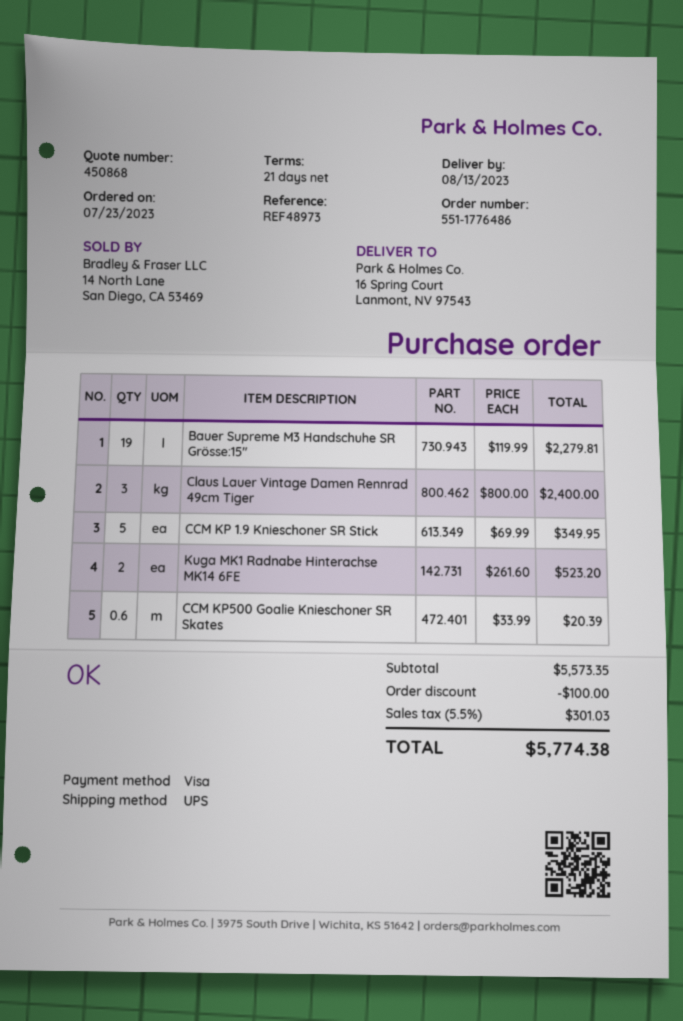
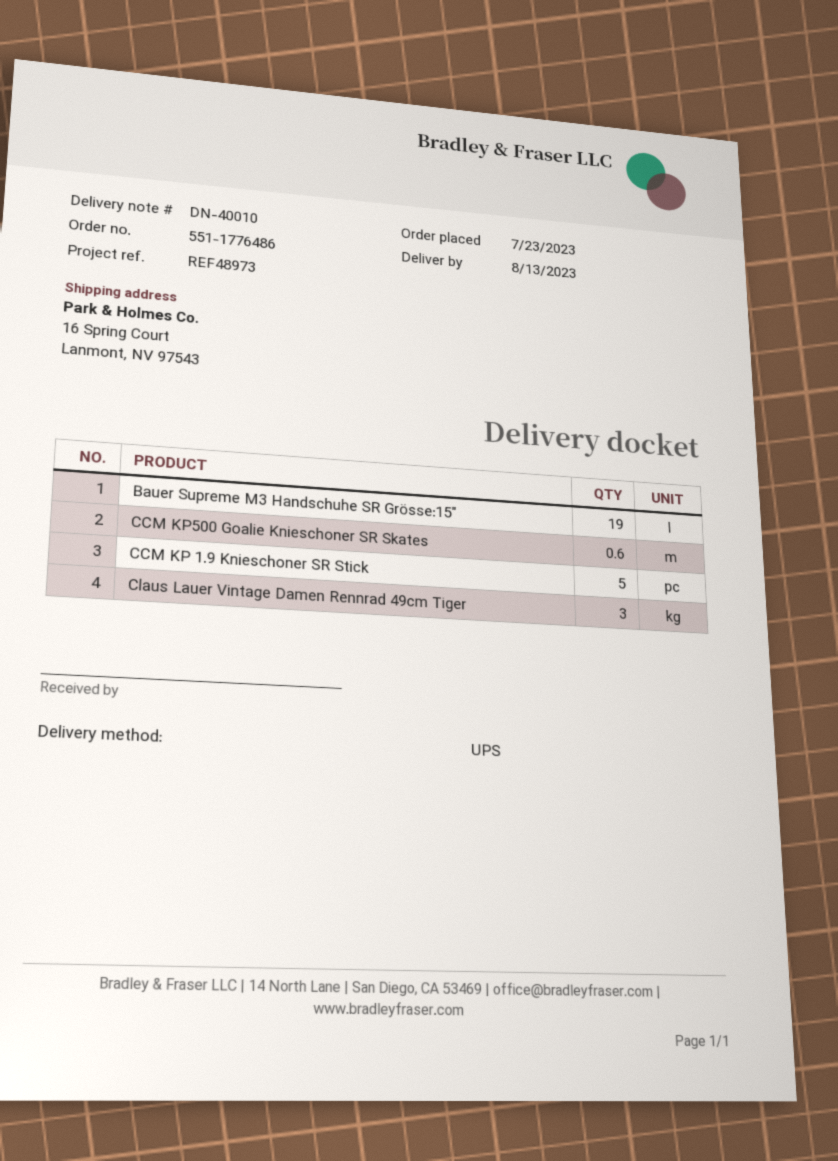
Kuga MK1 Radnabe Hinterachse MK14 6FE: 2 -> none

